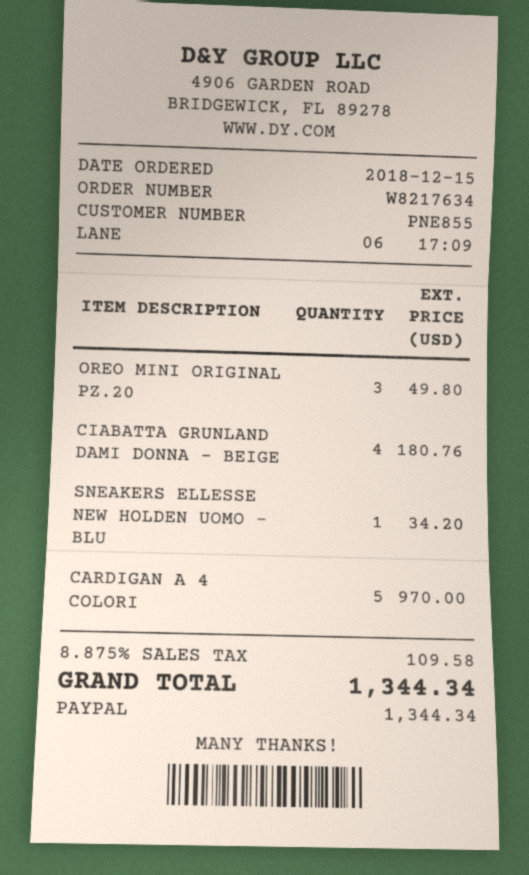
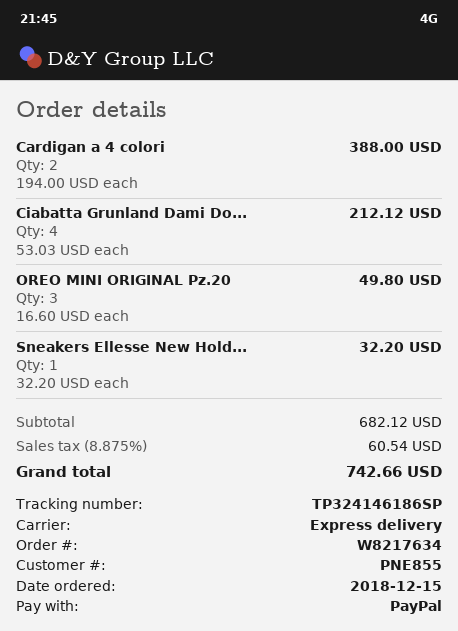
CIABATTA GRUNLAND DAMI DONNA - BEIGE: 4 for 180.76 -> 4 for 212.12
SNEAKERS ELLESSE NEW HOLDEN UOMO - BLU: 1 for 34.20 -> 1 for 32.20
CARDIGAN A 4 COLORI: 5 for 970.00 -> 2 for 388.00
tax: 8.875% = 109.58 -> 8.875% = 60.54
total: 1344.34 -> 742.66

